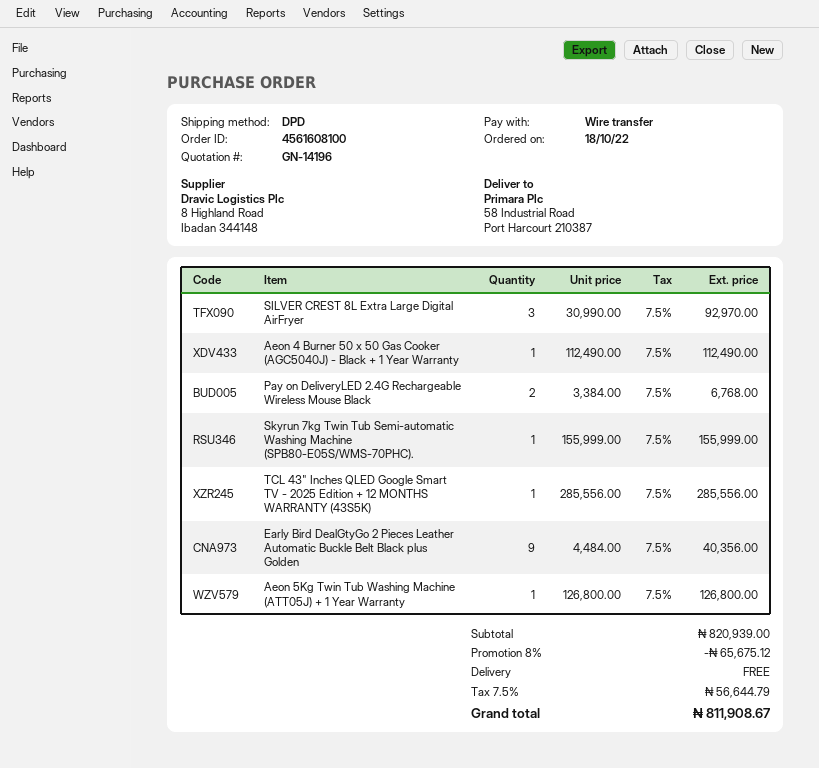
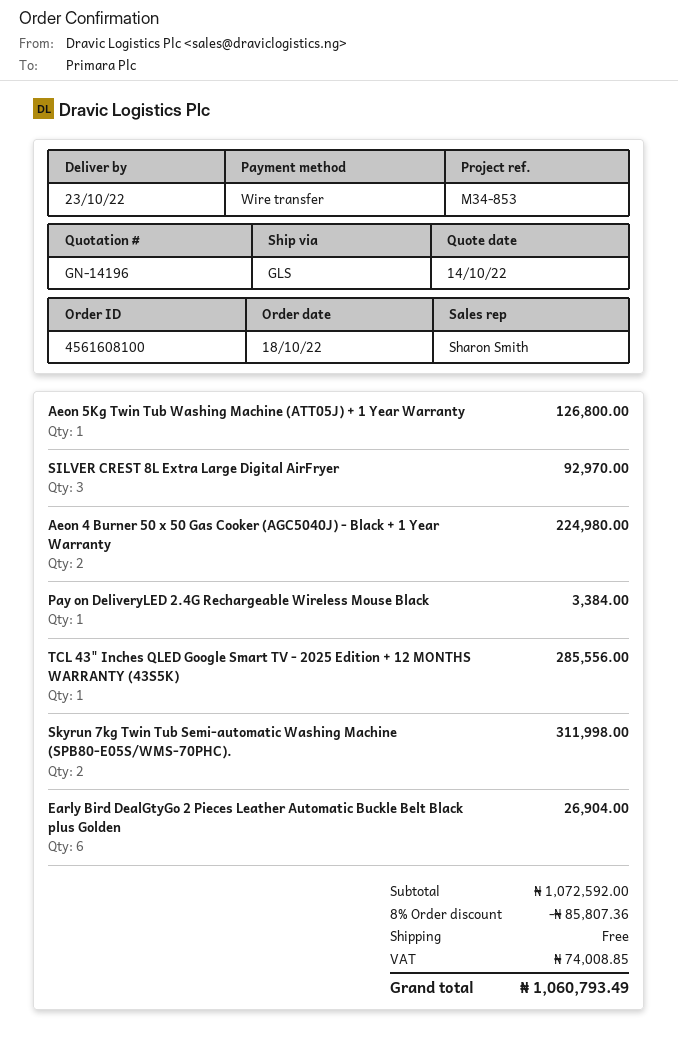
shipping method: DPD -> GLS
Aeon 4 Burner 50 x 50 Gas Cooker (AGC5040J) - Black + 1 Year Warranty: 1 for 112490.00 -> 2 for 224980.00
Pay on DeliveryLED 2.4G Rechargeable Wireless Mouse Black: 2 for 6768.00 -> 1 for 3384.00
Skyrun 7kg Twin Tub Semi-automatic Washing Machine (SPB80-E05S/WMS-70PHC).: 1 for 155999.00 -> 2 for 311998.00
Early Bird DealGtyGo 2 Pieces Leather Automatic Buckle Belt Black plus Golden: 9 for 40356.00 -> 6 for 26904.00
subtotal: 820939.00 -> 1072592.00
discount: 8% = 65675.12 -> 8% = 85807.36
tax: 56644.79 -> 74008.85
total: 811908.67 -> 1060793.49

